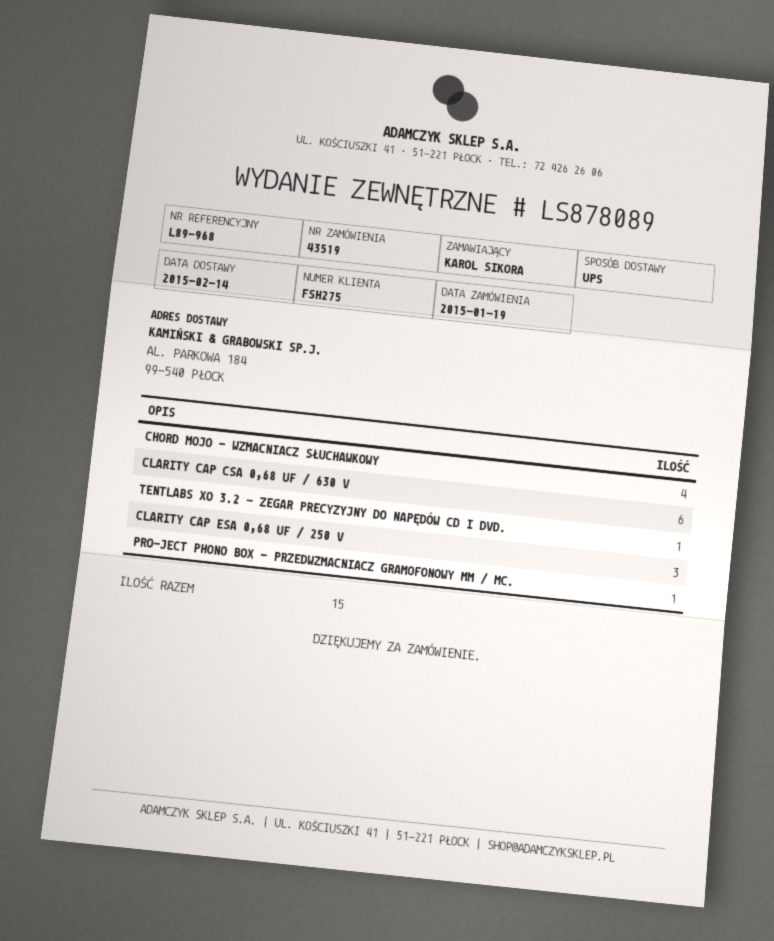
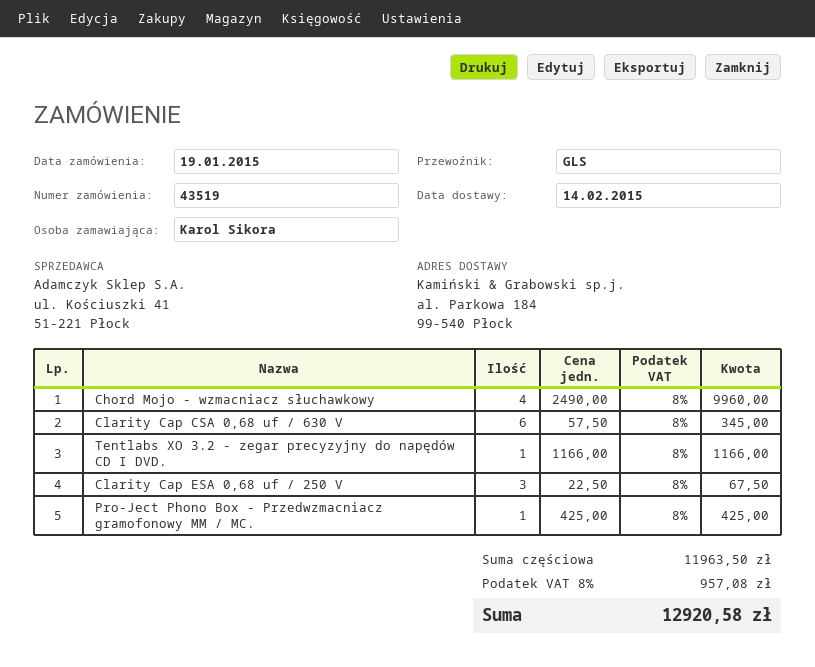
shipping method: UPS -> GLS

